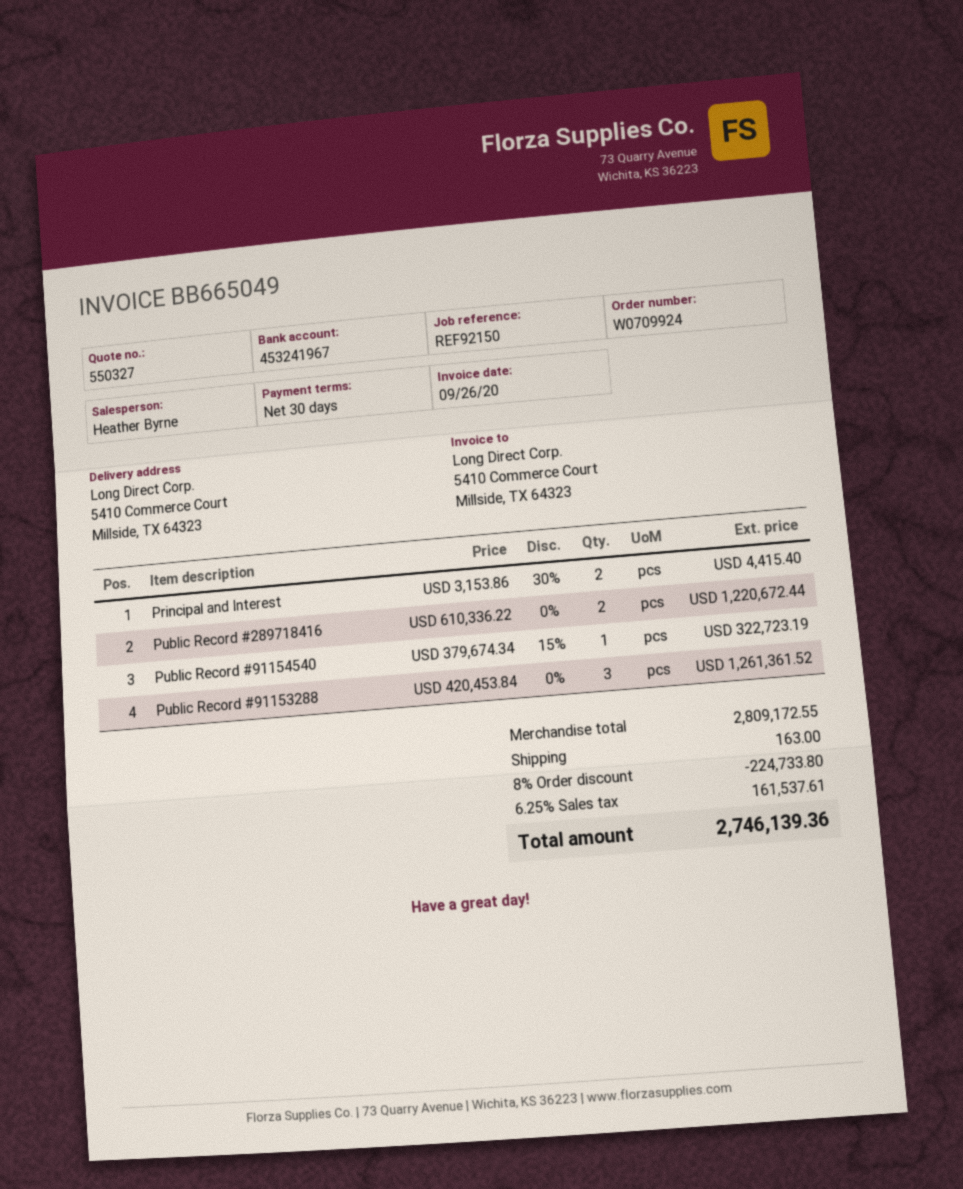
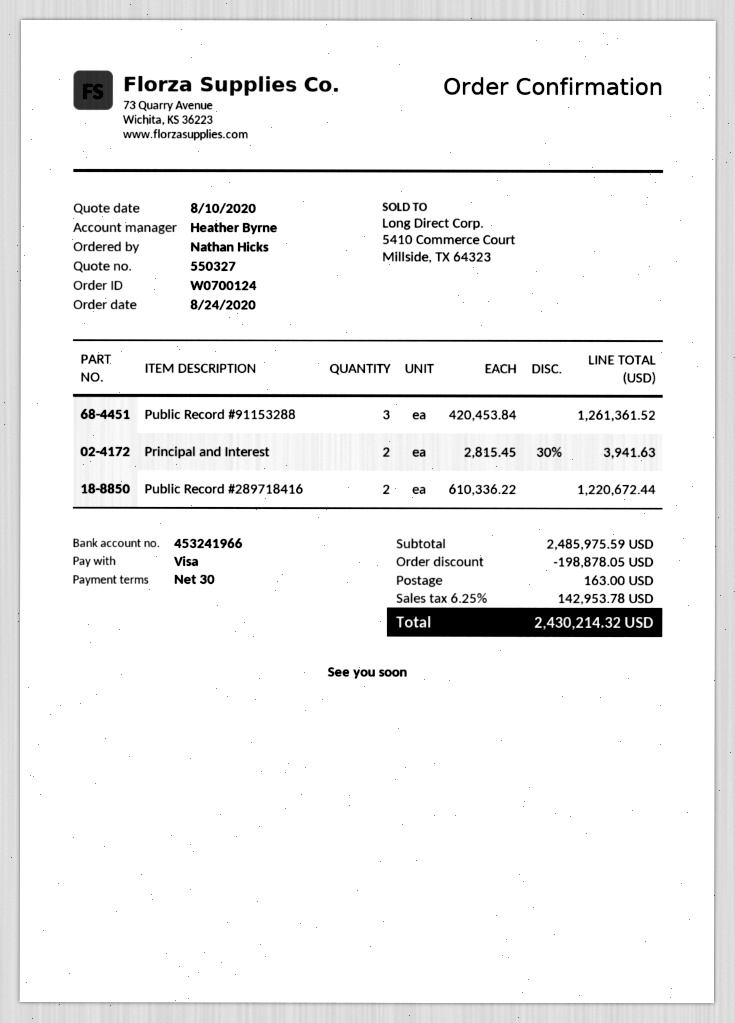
order number: W0709924 -> W0700124
bank account: 453241967 -> 453241966
Principal and Interest: 2 x 3153.86 - 30% = 4415.40 -> 2 x 2815.45 - 30% = 3941.63
Public Record #91154540: 1 x 379674.34 - 15% = 322723.19 -> none
subtotal: 2809172.55 -> 2485975.59
discount: 224733.80 -> 198878.05
tax: 6.25% = 161537.61 -> 6.25% = 142953.78
total: 2746139.36 -> 2430214.32

